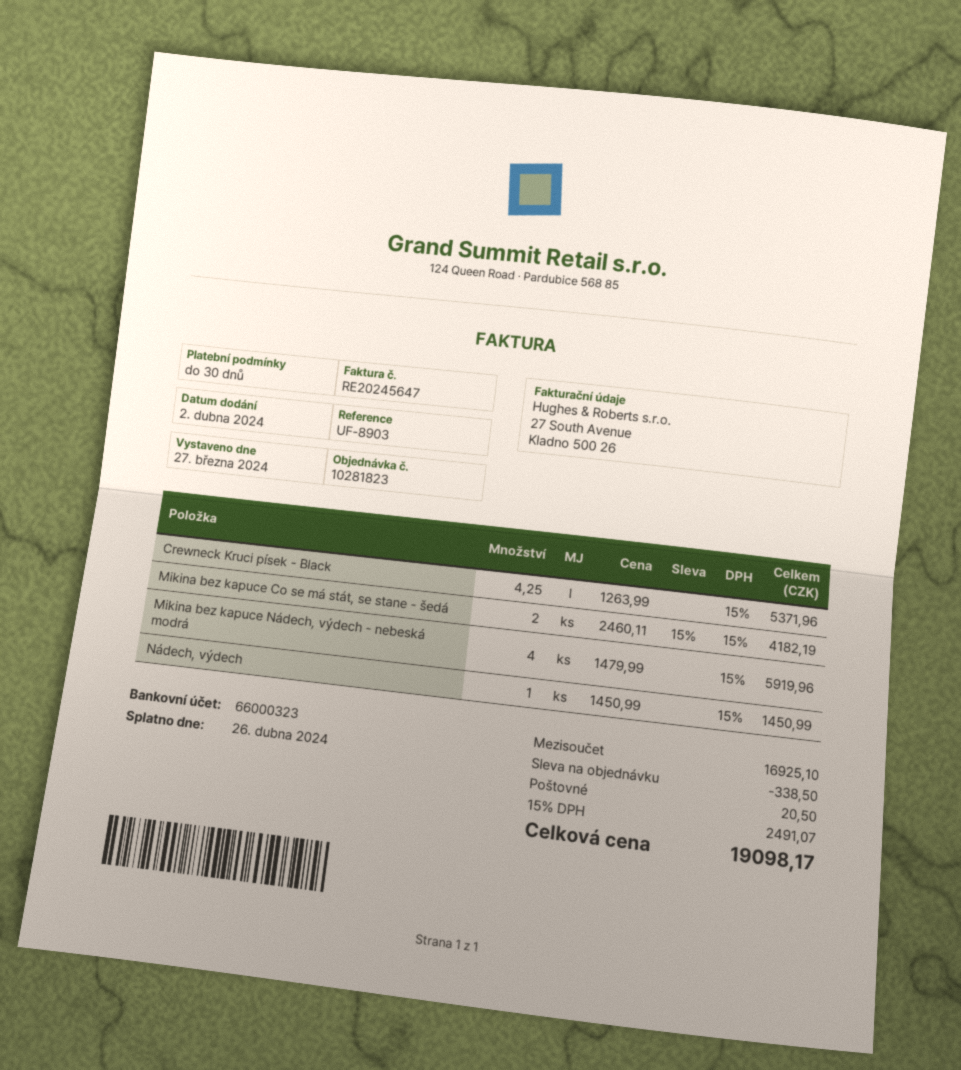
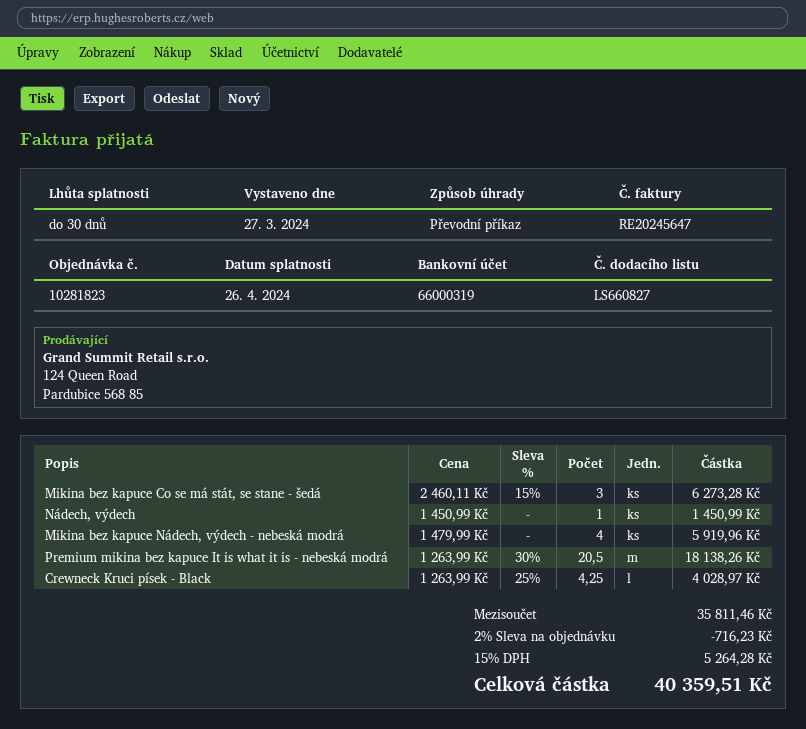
bank account: 66000323 -> 66000319
Crewneck Kruci písek - Black: 4.25 x 1263.99 = 5371.96 -> 4.25 x 1263.99 - 25% = 4028.97
Mikina bez kapuce Co se má stát, se stane - šedá: 2 x 2460.11 - 15% = 4182.19 -> 3 x 2460.11 - 15% = 6273.28
Premium mikina bez kapuce It is what it is - nebeská modrá: none -> 20.5 x 1263.99 - 30% = 18138.26
subtotal: 16925.10 -> 35811.46
discount: 338.50 -> 716.23
shipping: 20.50 -> none
tax: 15% = 2491.07 -> 15% = 5264.28
total: 19098.17 -> 40359.51

